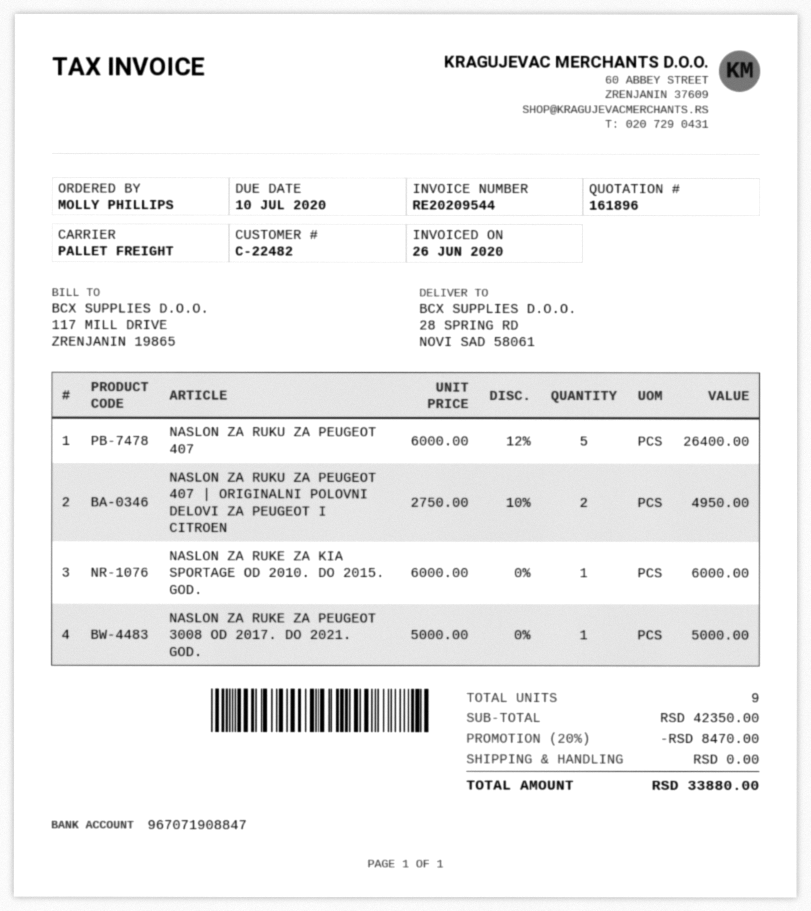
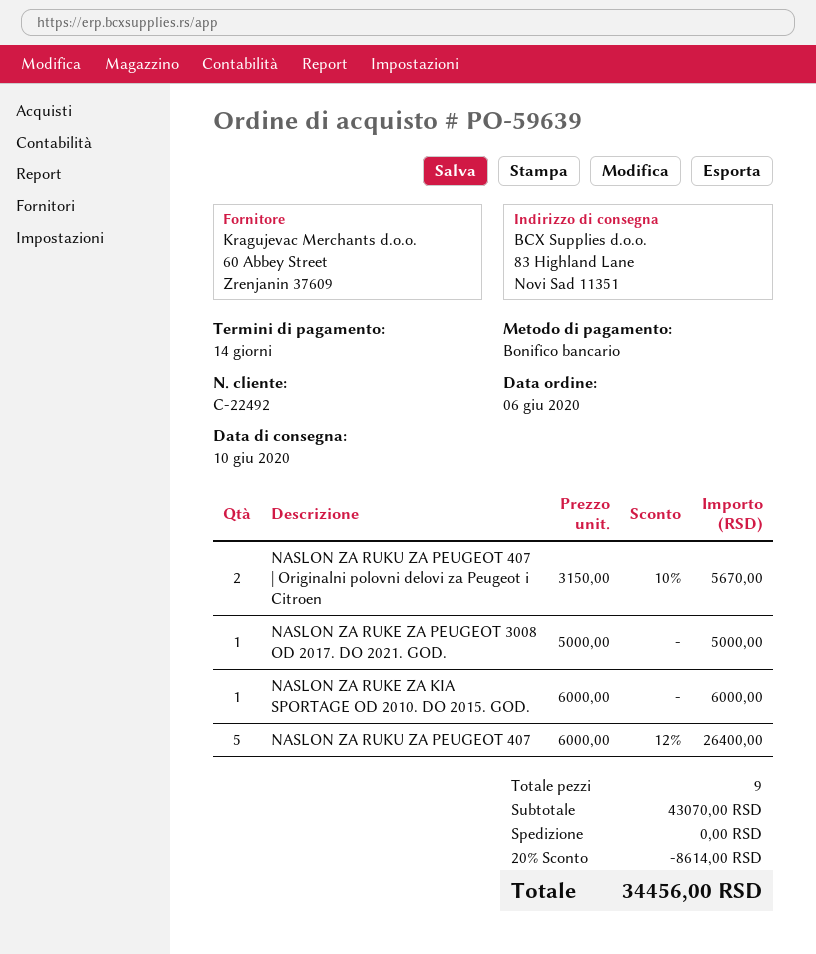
customer number: C-22482 -> C-22492
ship to: 28 SPRING RD, NOVI SAD 58061 -> 83 Highland Lane, Novi Sad 11351
NASLON ZA RUKU ZA PEUGEOT 407 | ORIGINALNI POLOVNI DELOVI ZA PEUGEOT I CITROEN: 2 x 2750.00 - 10% = 4950.00 -> 2 x 3150.00 - 10% = 5670.00
subtotal: 42350.00 -> 43070.00
discount: 20% = 8470.00 -> 20% = 8614.00
total: 33880.00 -> 34456.00

